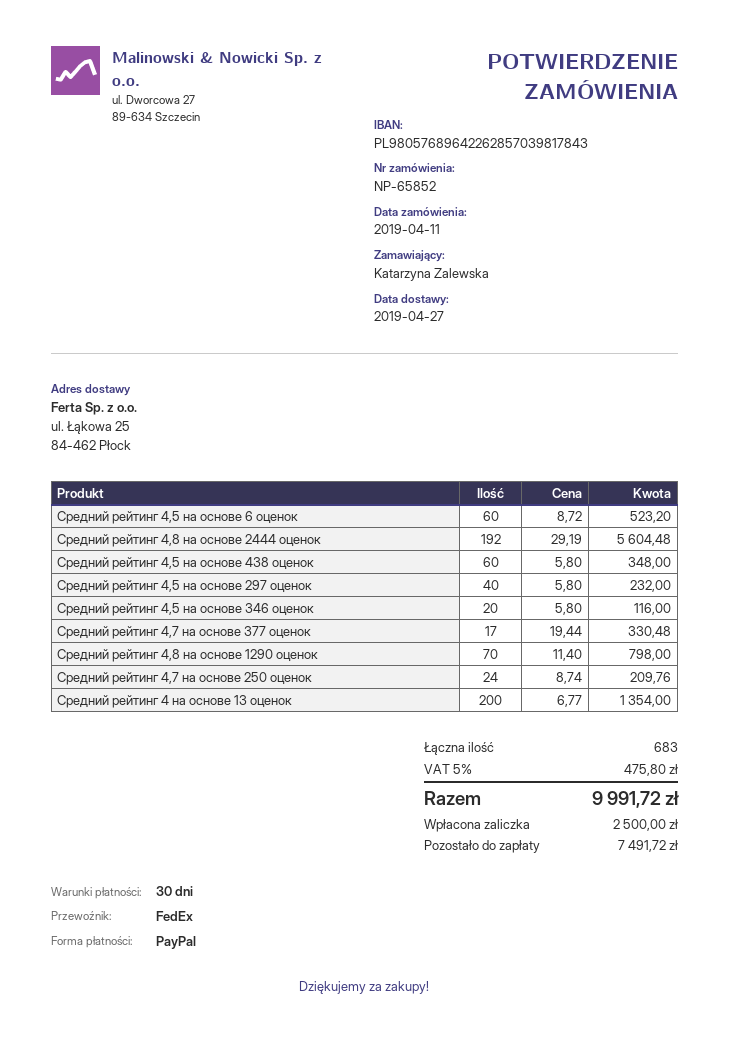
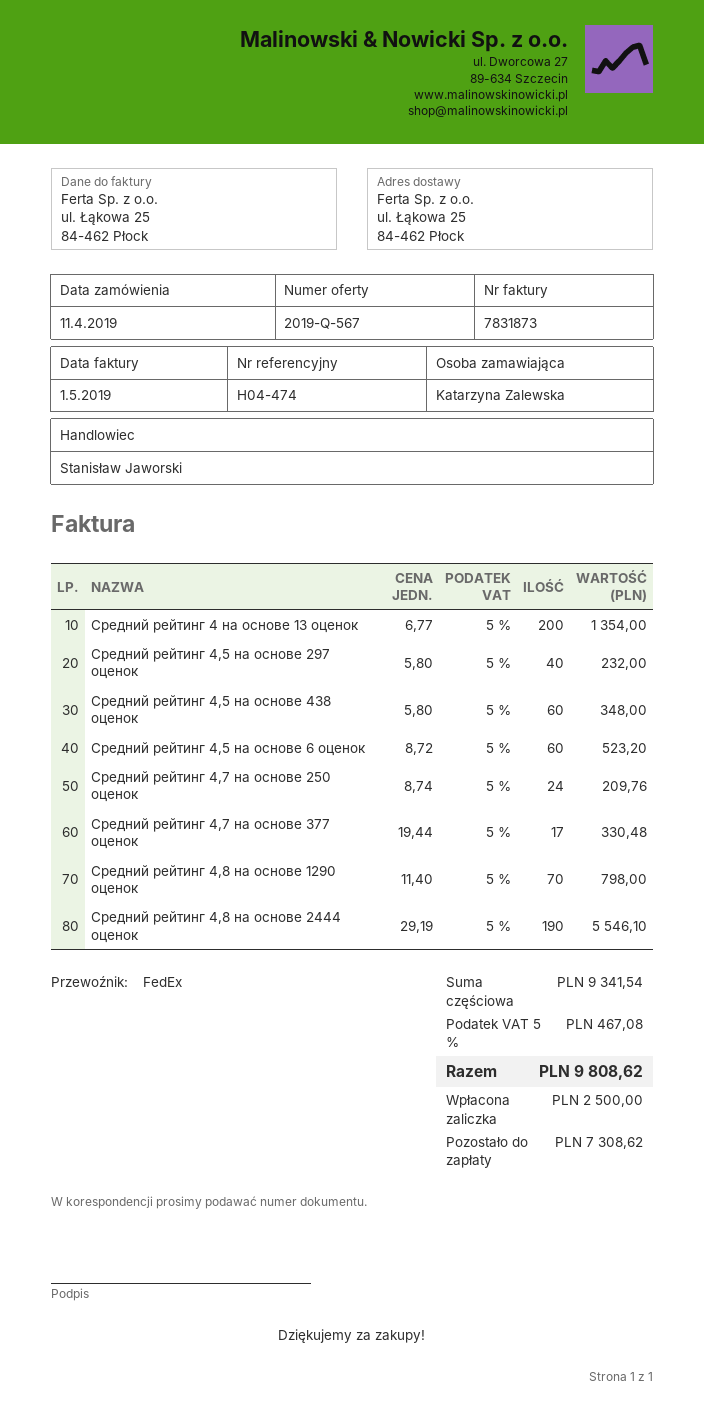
Средний рейтинг 4,8 на основе 2444 оценок: 192 x 29.19 = 5604.48 -> 190 x 29.19 = 5546.10
Средний рейтинг 4,5 на основе 346 оценок: 20 x 5.80 = 116.00 -> none
tax: 5% = 475.80 -> 5% = 467.08
total: 9991.72 -> 9808.62
balance: 7491.72 -> 7308.62

